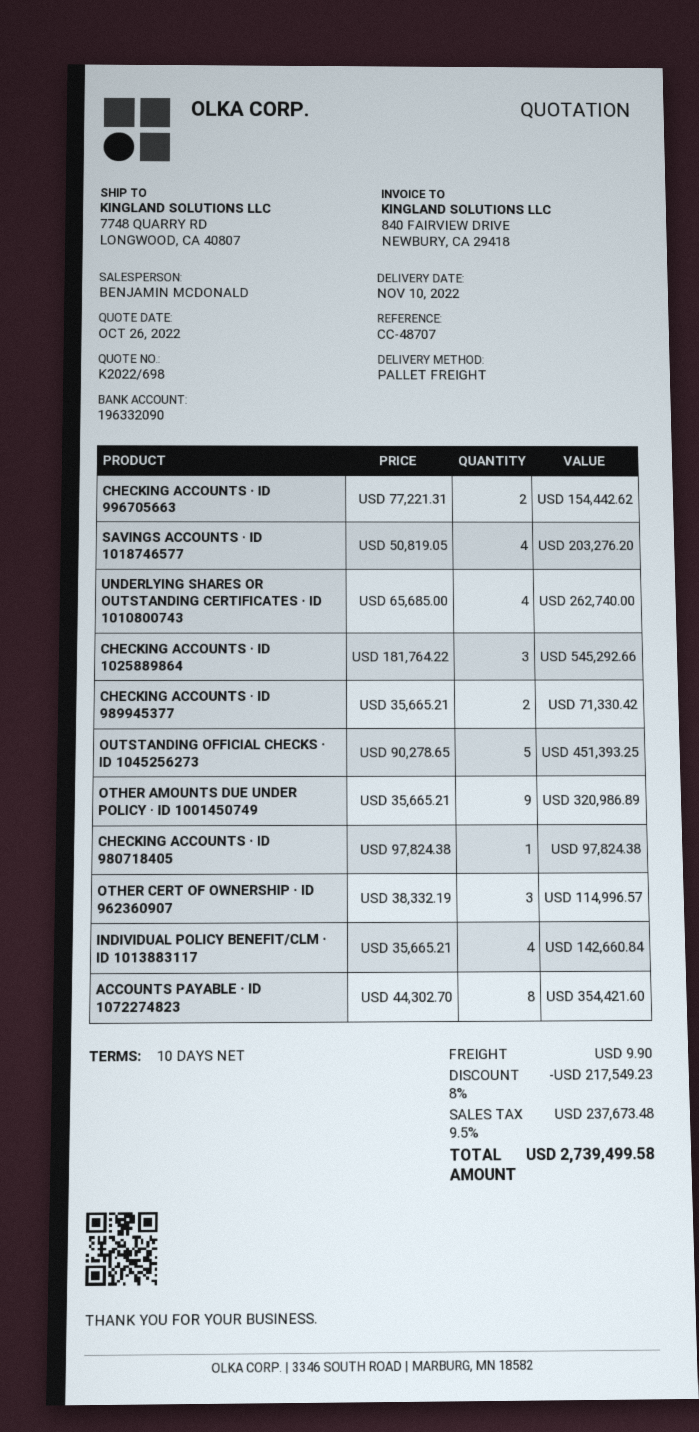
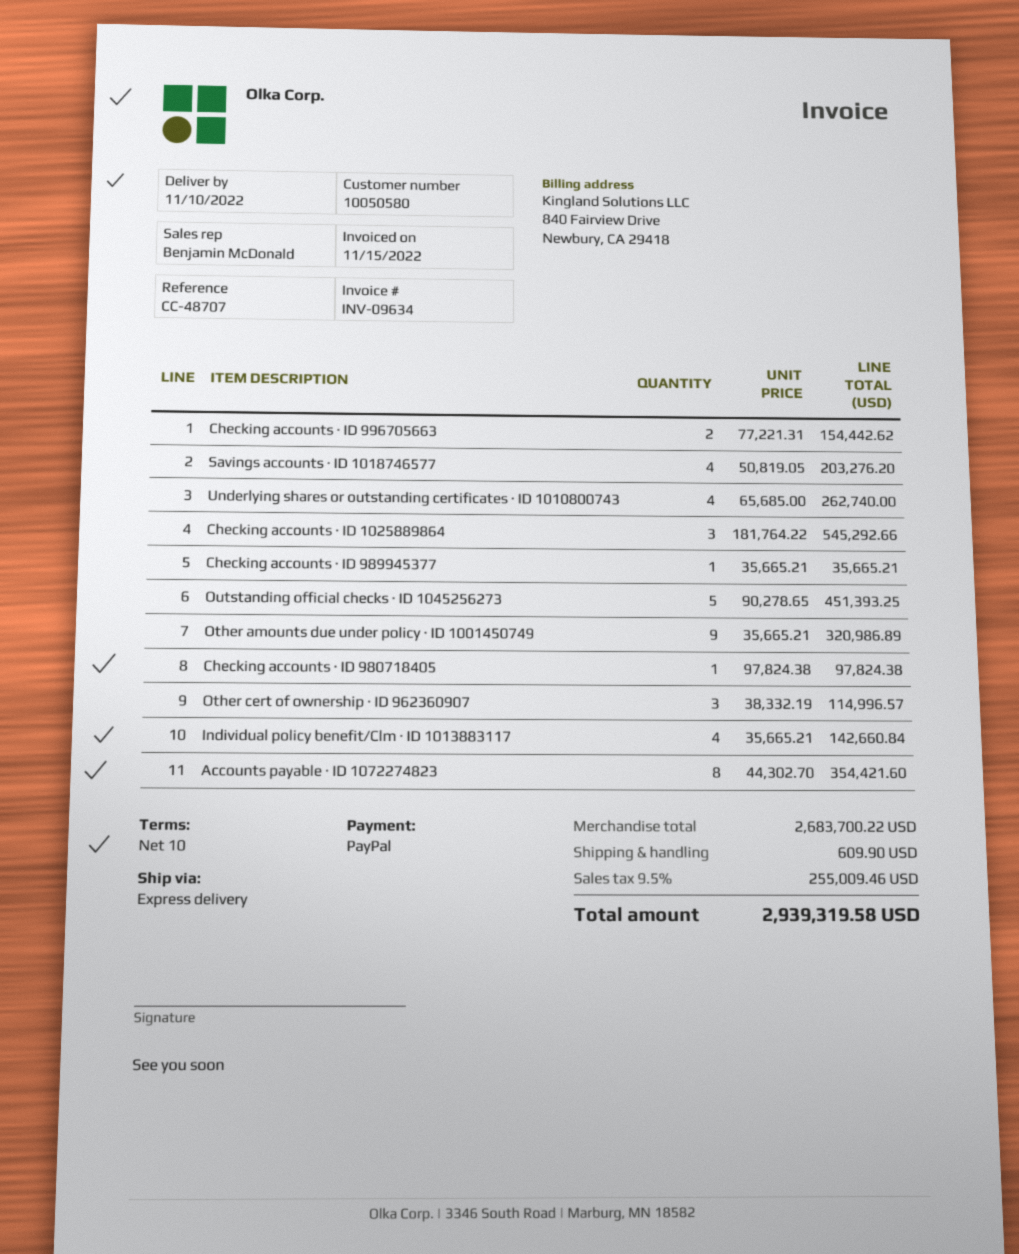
shipping method: pallet freight -> express
CHECKING ACCOUNTS · ID 989945377: 2 x 35665.21 = 71330.42 -> 1 x 35665.21 = 35665.21
discount: 8% = 217549.23 -> none
shipping: 9.90 -> 609.90
tax: 9.5% = 237673.48 -> 9.5% = 255009.46
total: 2739499.58 -> 2939319.58

